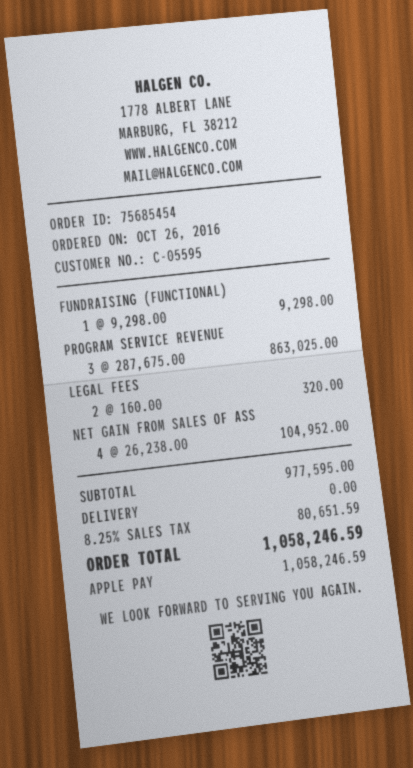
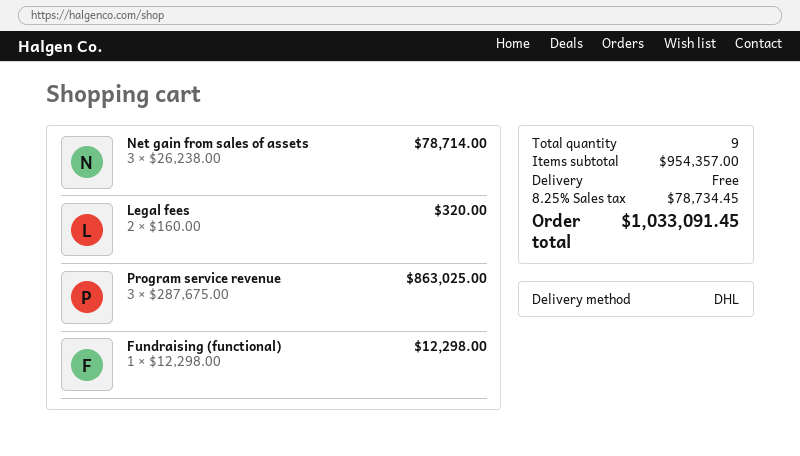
FUNDRAISING (FUNCTIONAL): 1 x 9298.00 = 9298.00 -> 1 x 12298.00 = 12298.00
NET GAIN FROM SALES OF ASS: 4 x 26238.00 = 104952.00 -> 3 x 26238.00 = 78714.00
subtotal: 977595.00 -> 954357.00
tax: 8.25% = 80651.59 -> 8.25% = 78734.45
total: 1058246.59 -> 1033091.45

